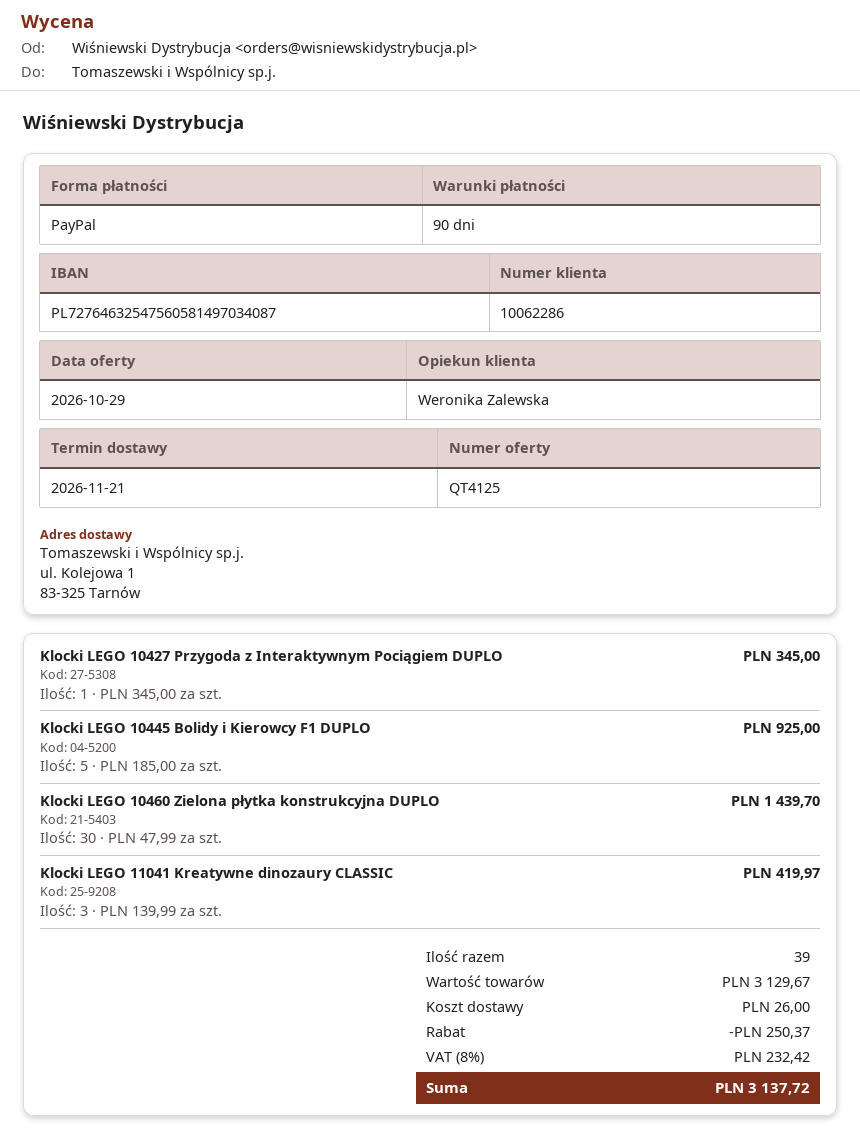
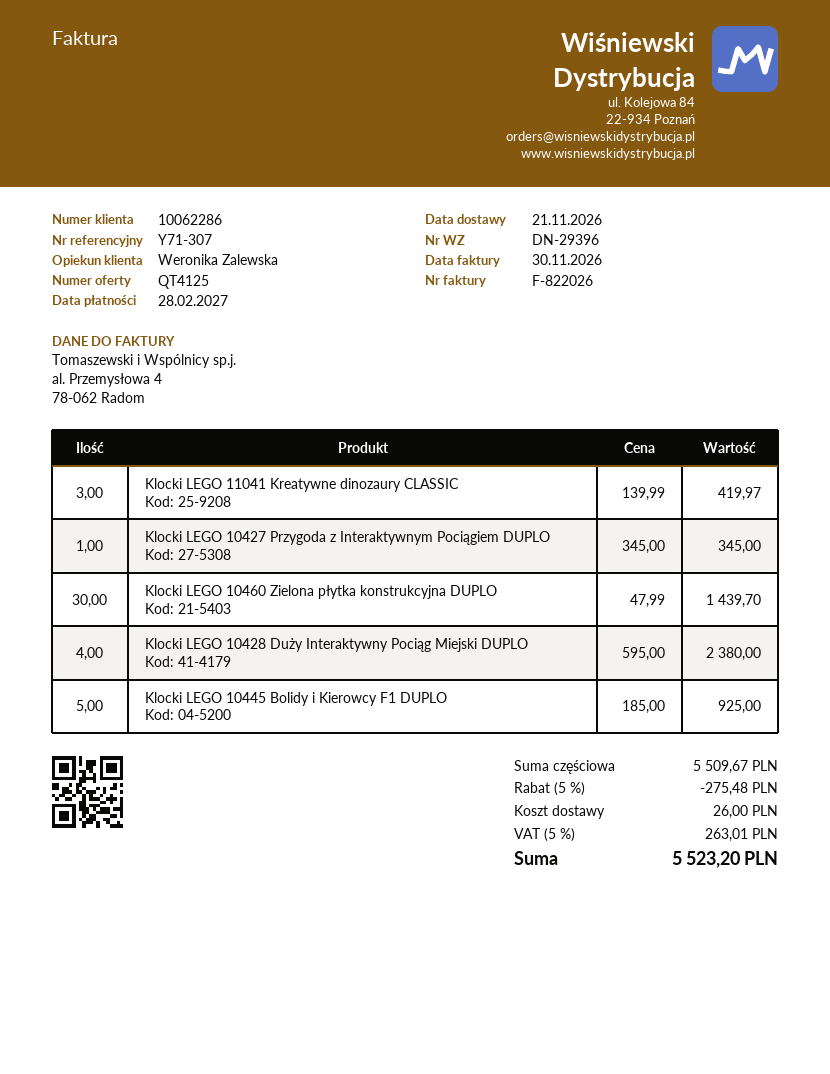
Klocki LEGO 10428 Duży Interaktywny Pociąg Miejski DUPLO: none -> 4 x 595.00 = 2380.00
subtotal: 3129.67 -> 5509.67
discount: 250.37 -> 275.48
tax: 8% = 232.42 -> 5% = 263.01
total: 3137.72 -> 5523.20

